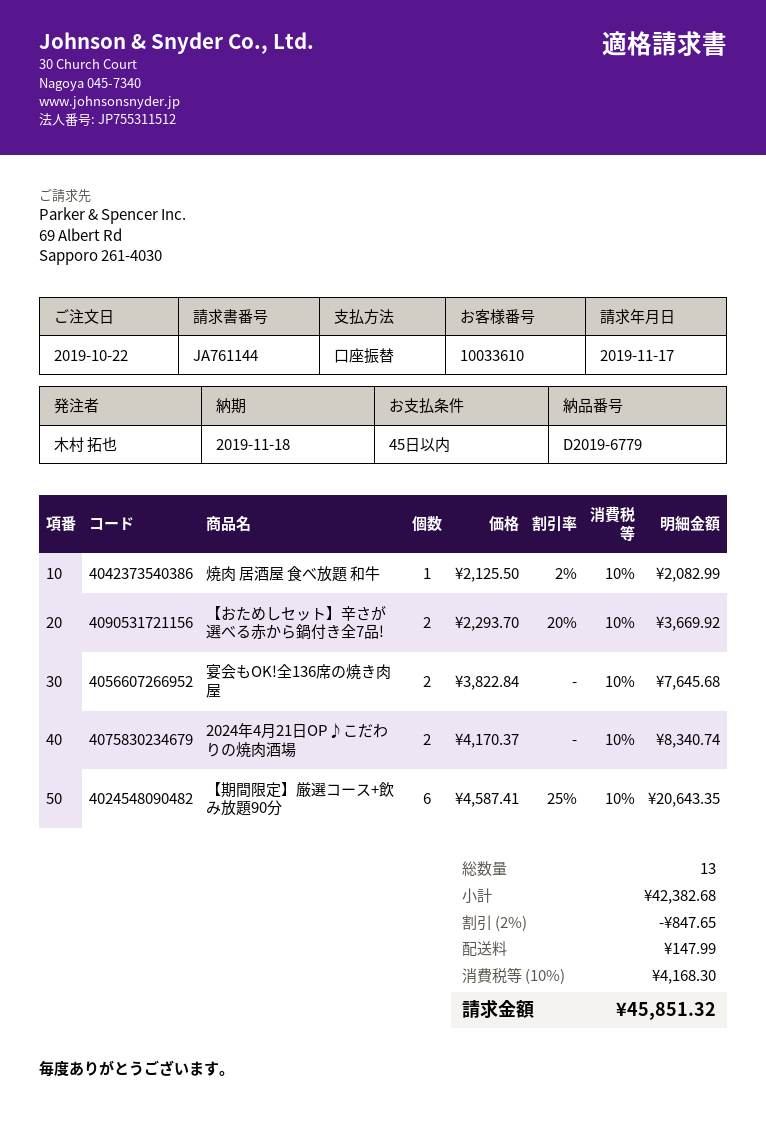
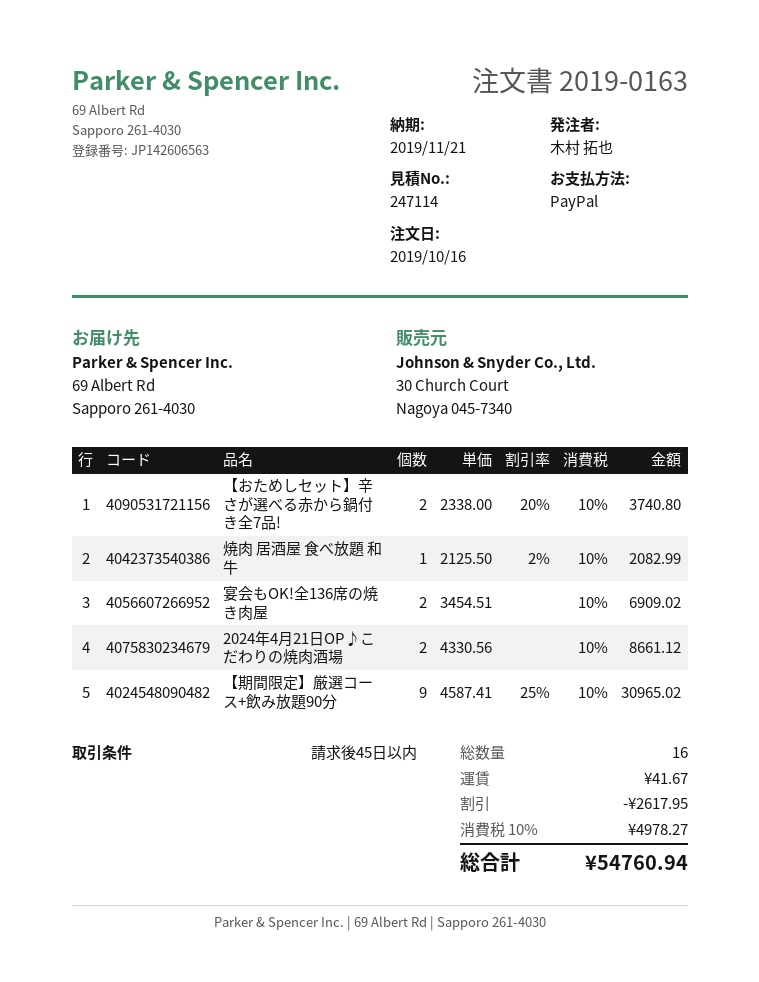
order date: 2019-10-22 -> 2019-10-16
delivery date: 2019-11-18 -> 2019-11-21
payment method: direct debit -> PayPal
【おためしセット】辛さが選べる赤から鍋付き全7品!: 2 x 2293.70 - 20% = 3669.92 -> 2 x 2338.00 - 20% = 3740.80
宴会もOK!全136席の焼き肉屋: 2 x 3822.84 = 7645.68 -> 2 x 3454.51 = 6909.02
2024年4月21日OP♪こだわりの焼肉酒場: 2 x 4170.37 = 8340.74 -> 2 x 4330.56 = 8661.12
【期間限定】厳選コース+飲み放題90分: 6 x 4587.41 - 25% = 20643.35 -> 9 x 4587.41 - 25% = 30965.02
total quantity: 13 -> 16
discount: 847.65 -> 2617.95
shipping: 147.99 -> 41.67
tax: 10% = 4168.30 -> 10% = 4978.27
total: 45851.32 -> 54760.94

